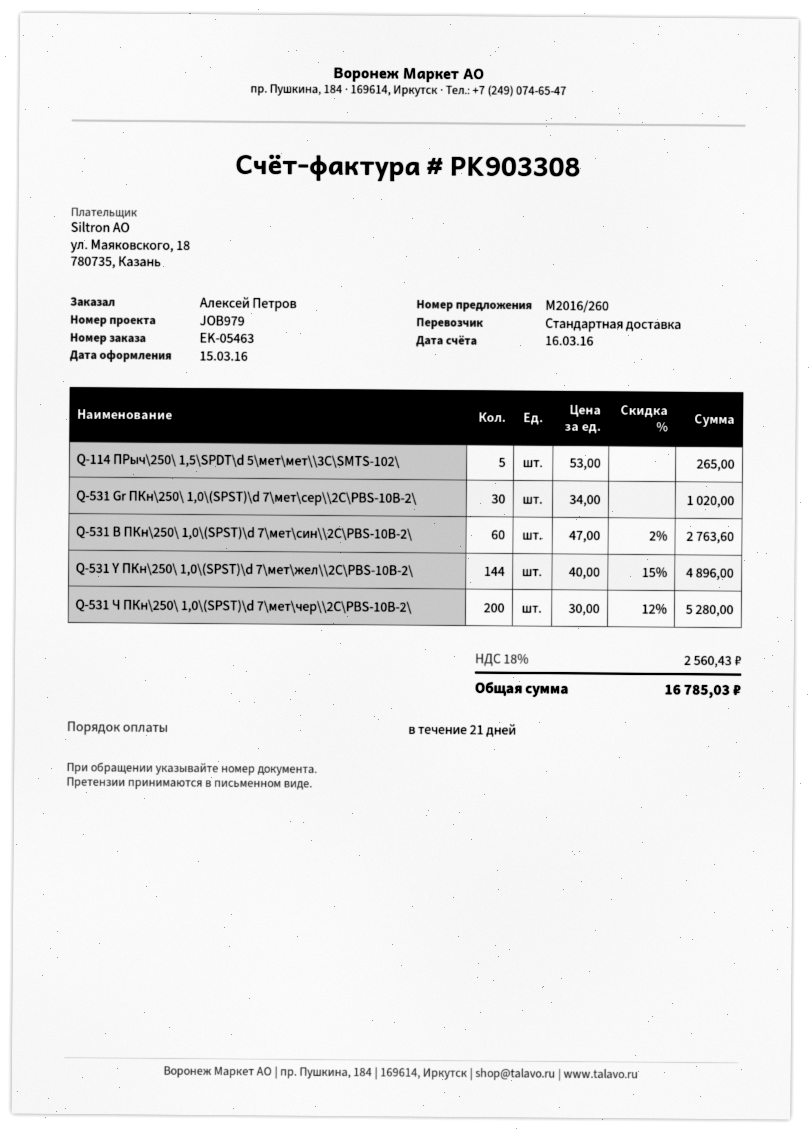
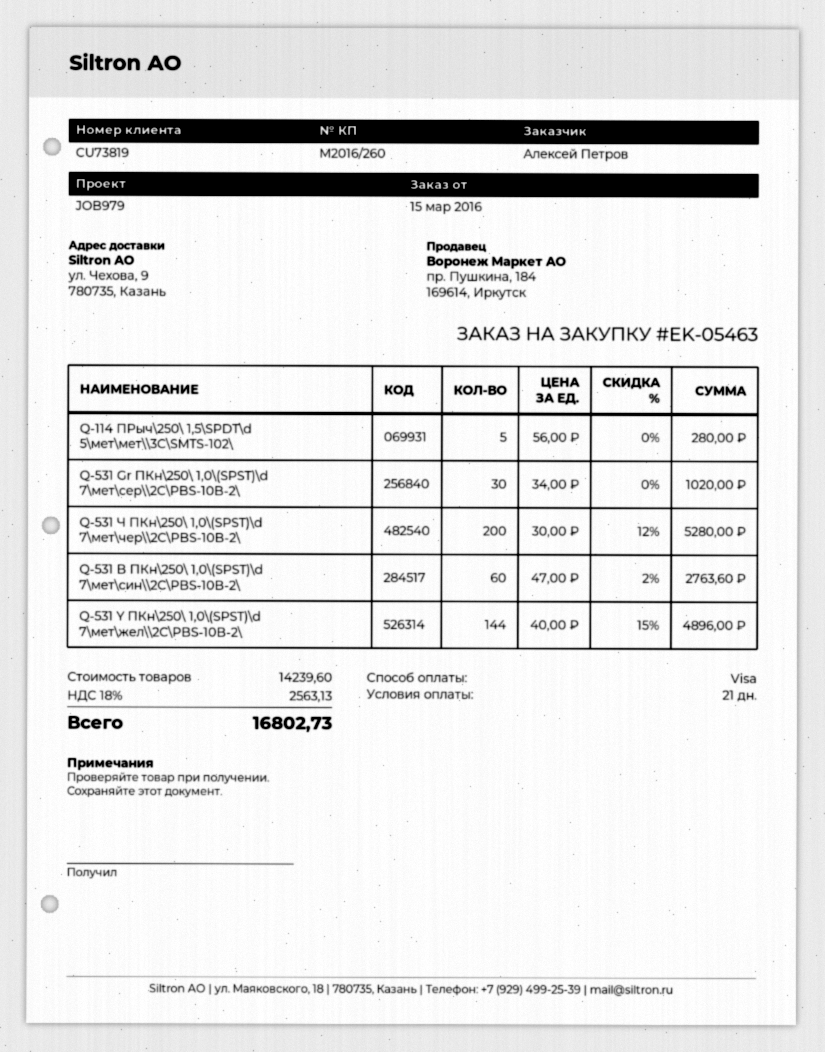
Q-114 ПРыч\250\ 1,5\SPDT\d 5\мет\мет\\3C\SMTS-102\: 5 x 53.00 = 265.00 -> 5 x 56.00 = 280.00
tax: 18% = 2560.43 -> 18% = 2563.13
total: 16785.03 -> 16802.73

